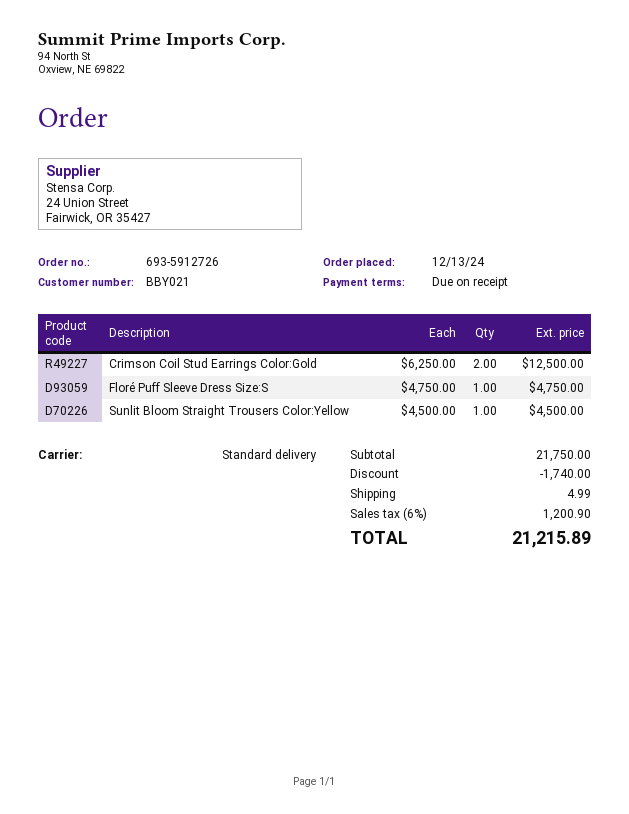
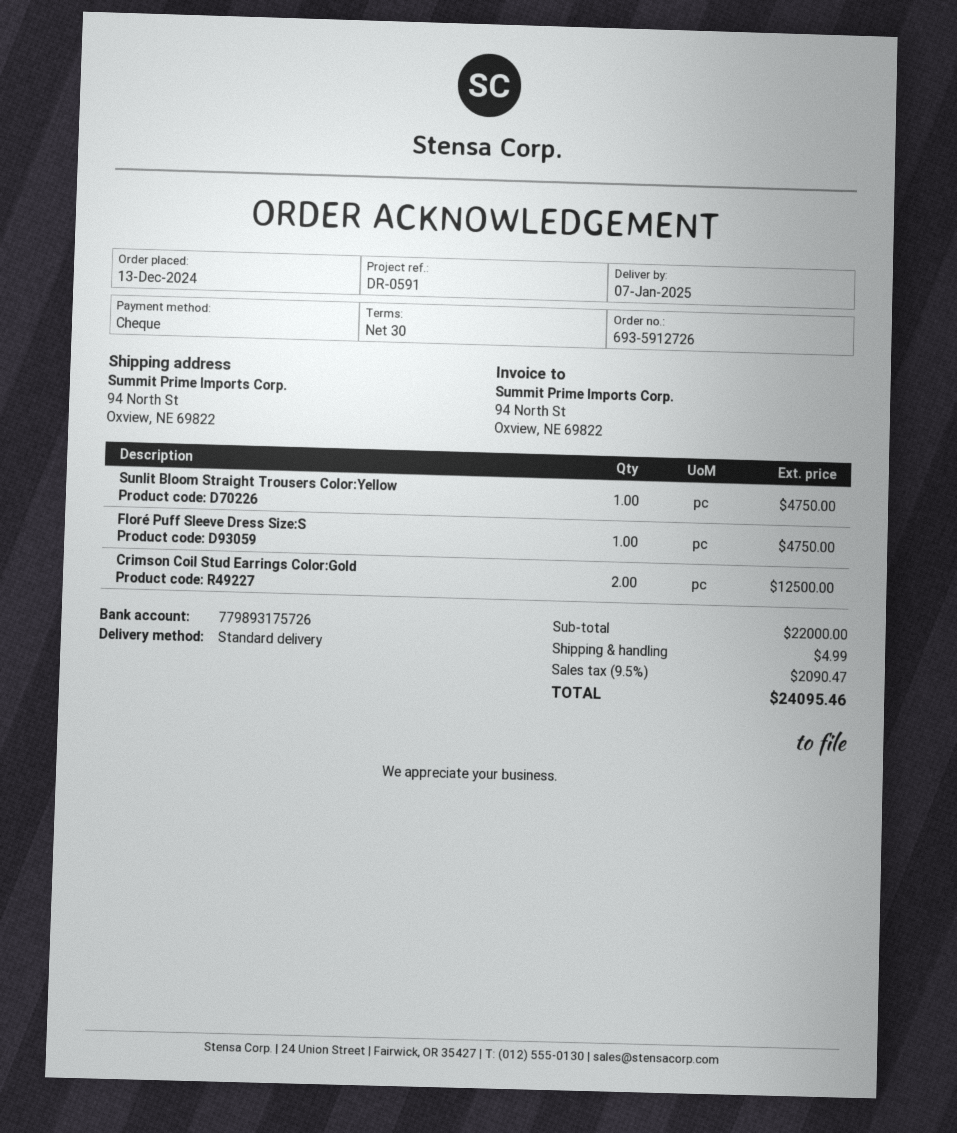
payment terms: on receipt -> 30 days
Sunlit Bloom Straight Trousers Color:Yellow: 1 for 4500.00 -> 1 for 4750.00
subtotal: 21750.00 -> 22000.00
discount: 1740.00 -> none
tax: 6% = 1200.90 -> 9.5% = 2090.47
total: 21215.89 -> 24095.46

